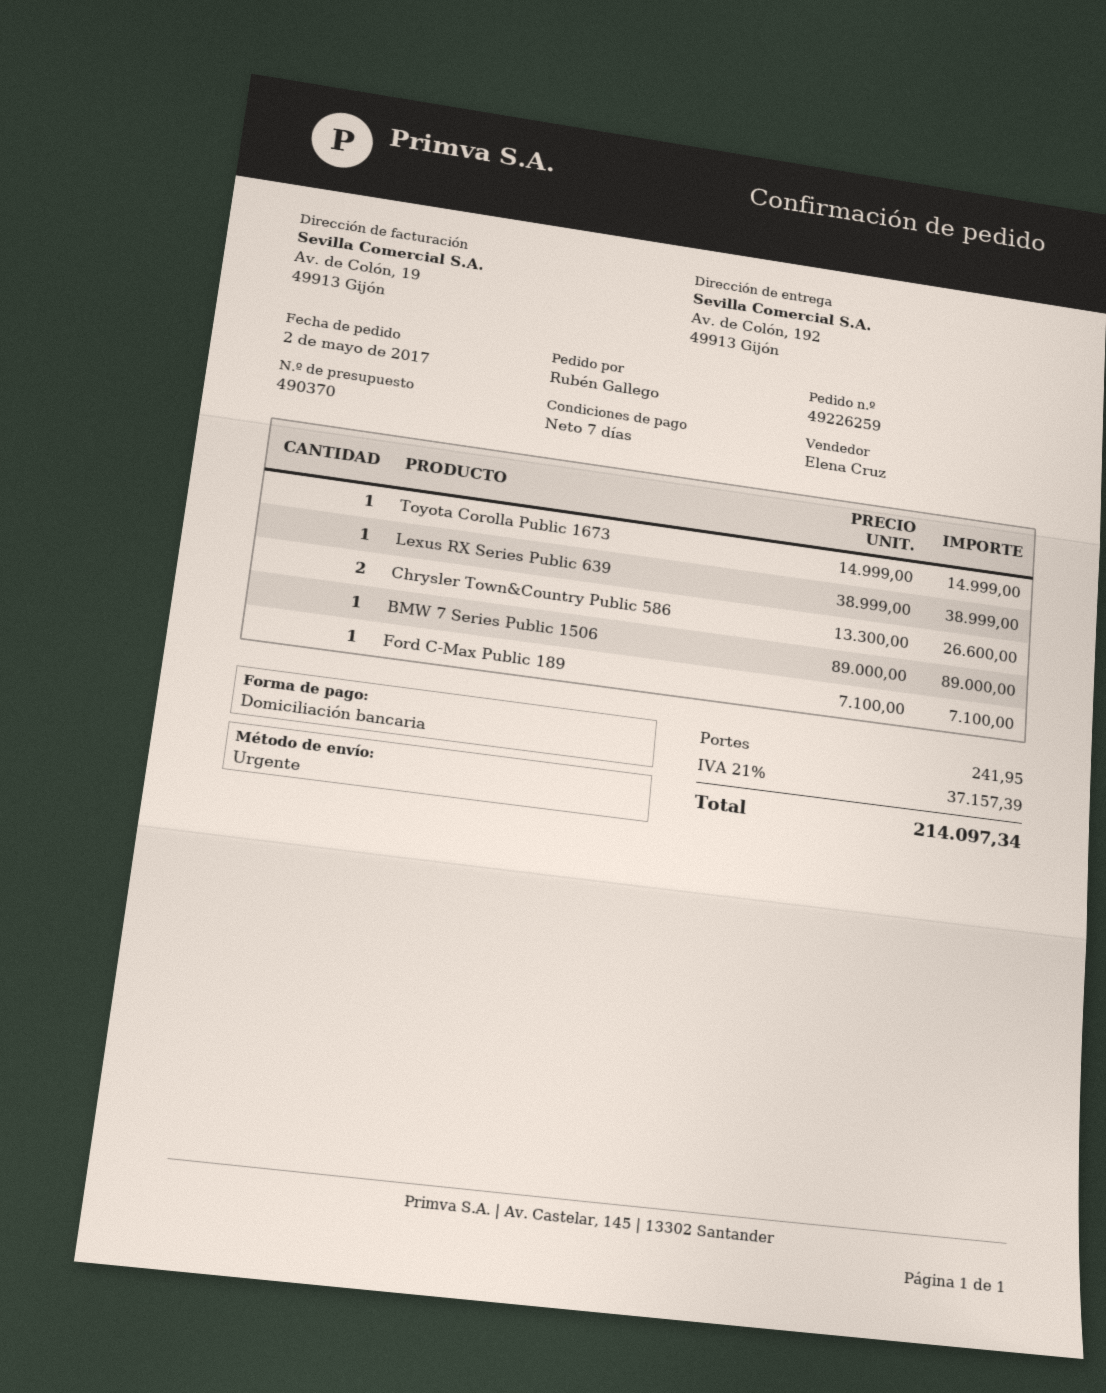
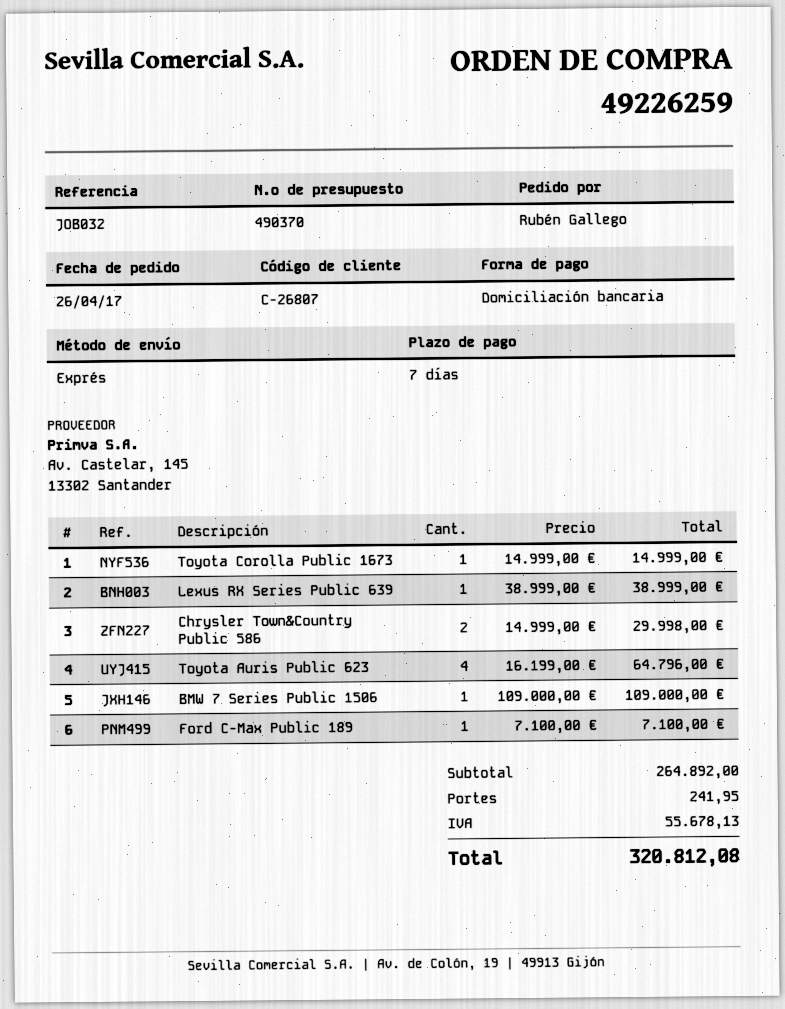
order date: 2017-05-02 -> 2017-04-26
Chrysler Town&Country Public 586: 2 x 13300.00 = 26600.00 -> 2 x 14999.00 = 29998.00
BMW 7 Series Public 1506: 1 x 89000.00 = 89000.00 -> 1 x 109000.00 = 109000.00
Toyota Auris Public 623: none -> 4 x 16199.00 = 64796.00
tax: 37157.39 -> 55678.13
total: 214097.34 -> 320812.08

